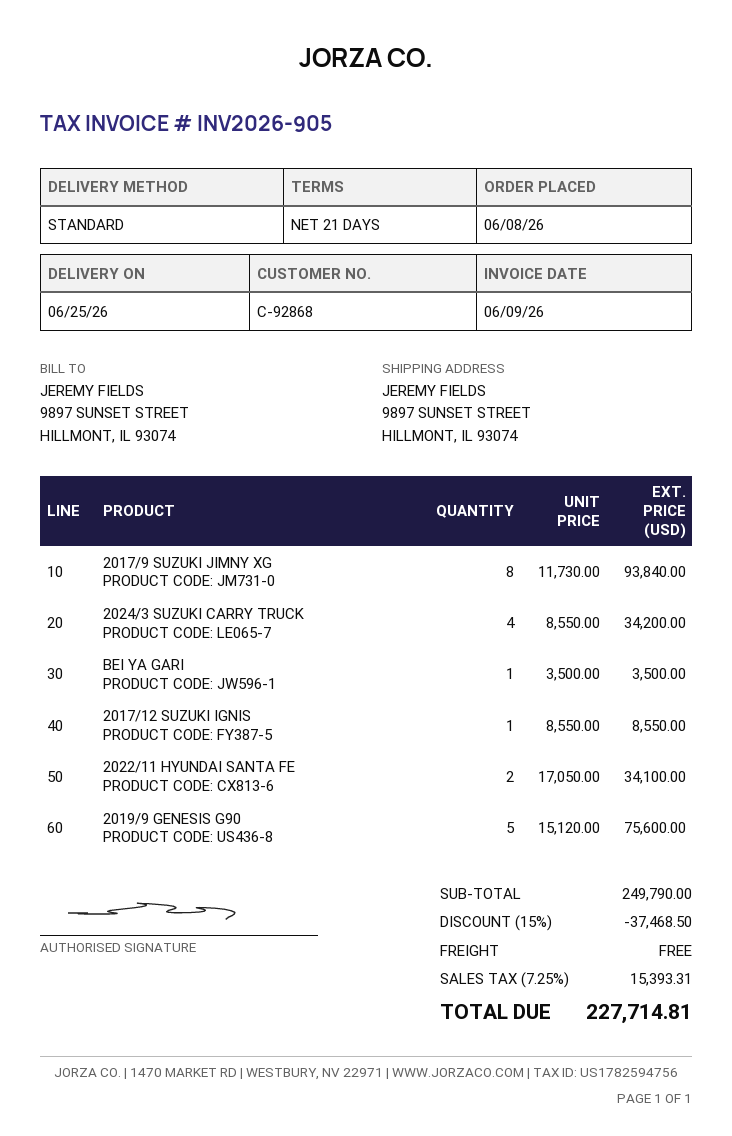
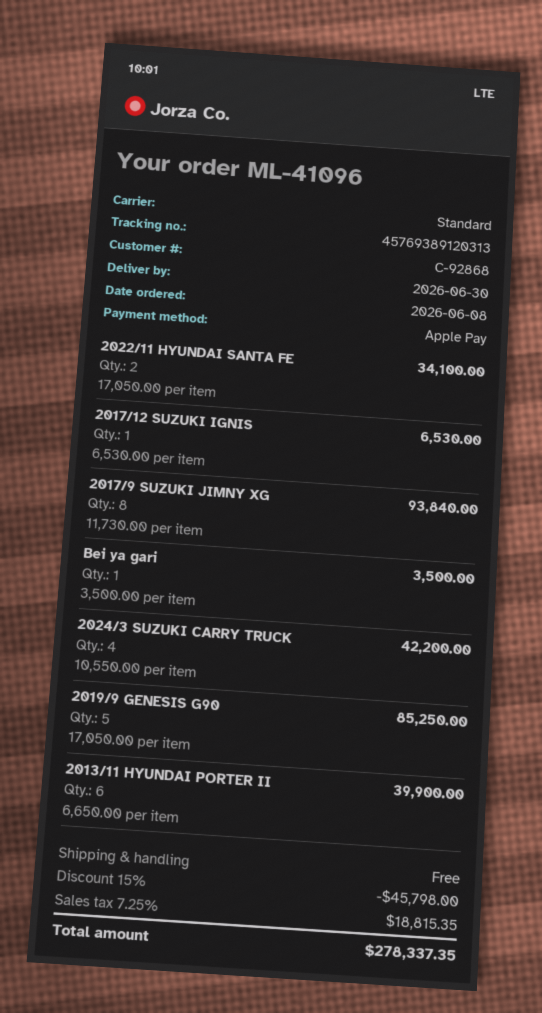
delivery date: 2026-06-25 -> 2026-06-30
2024/3 SUZUKI CARRY TRUCK: 4 x 8550.00 = 34200.00 -> 4 x 10550.00 = 42200.00
2017/12 SUZUKI IGNIS: 1 x 8550.00 = 8550.00 -> 1 x 6530.00 = 6530.00
2019/9 GENESIS G90: 5 x 15120.00 = 75600.00 -> 5 x 17050.00 = 85250.00
2013/11 HYUNDAI PORTER II: none -> 6 x 6650.00 = 39900.00
discount: 15% = 37468.50 -> 15% = 45798.00
tax: 7.25% = 15393.31 -> 7.25% = 18815.35
total: 227714.81 -> 278337.35

